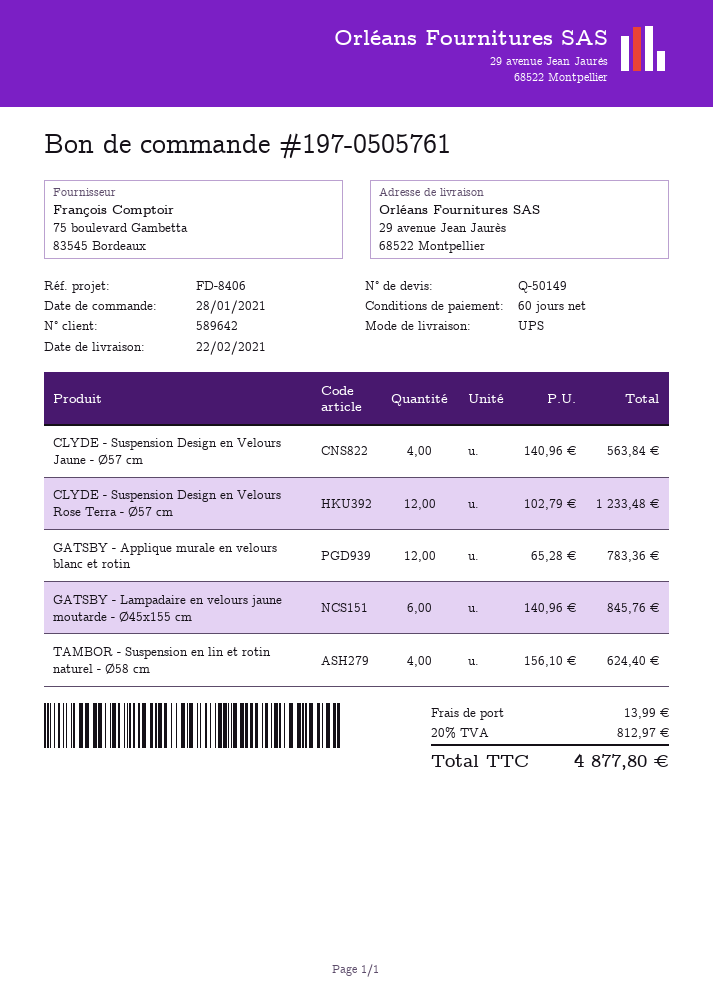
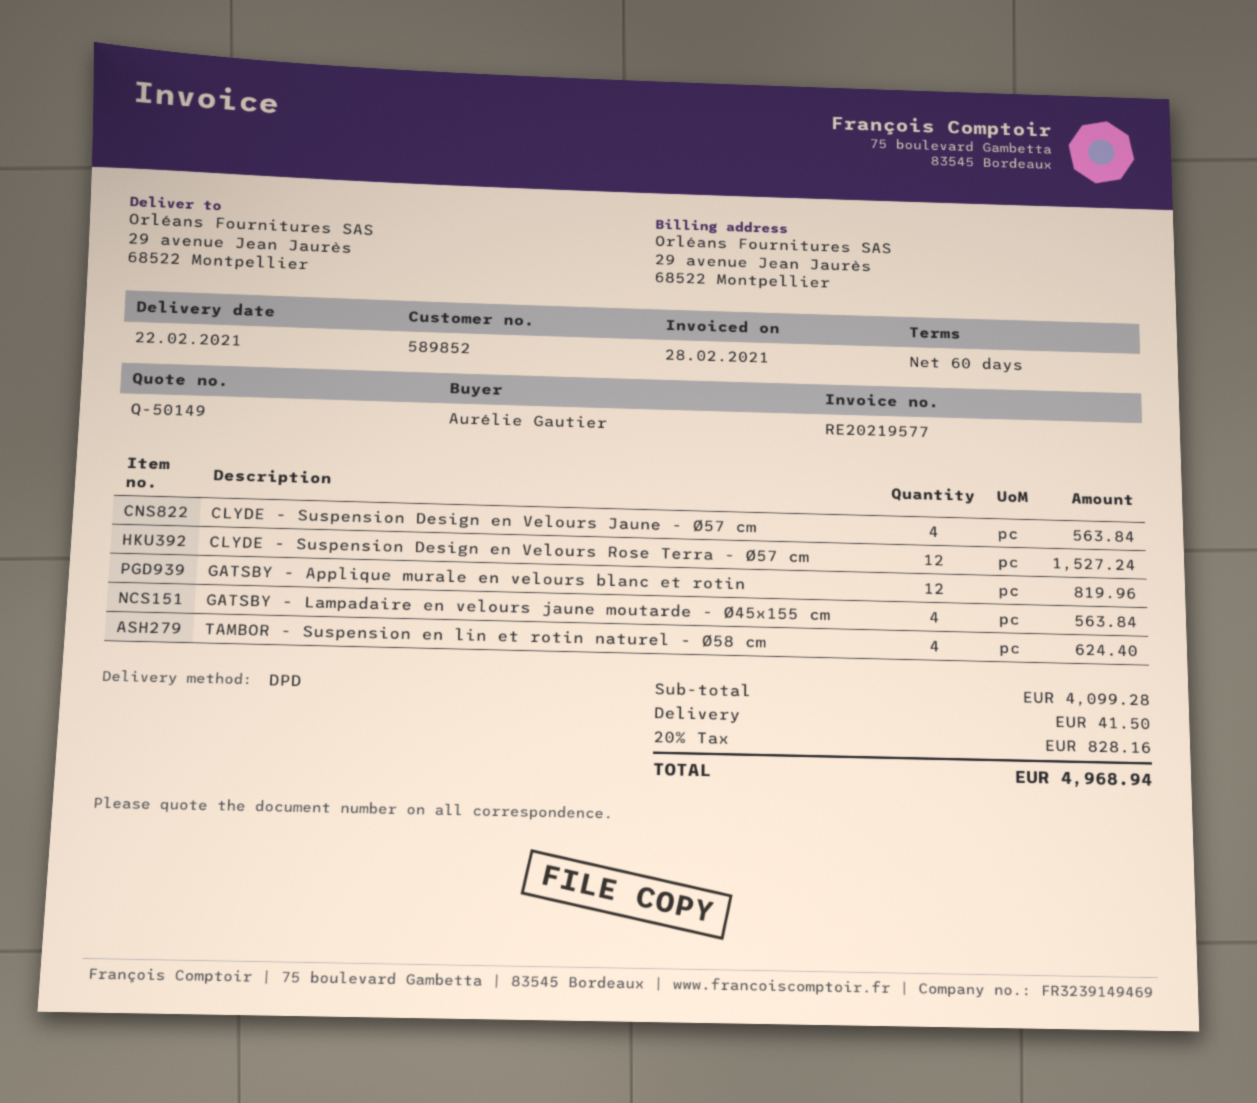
customer number: 589642 -> 589852
shipping method: UPS -> DPD
CLYDE - Suspension Design en Velours Rose Terra - Ø57 cm: 12 for 1233.48 -> 12 for 1527.24
GATSBY - Applique murale en velours blanc et rotin: 12 for 783.36 -> 12 for 819.96
GATSBY - Lampadaire en velours jaune moutarde - Ø45x155 cm: 6 for 845.76 -> 4 for 563.84
shipping: 13.99 -> 41.50
tax: 20% = 812.97 -> 20% = 828.16
total: 4877.80 -> 4968.94

